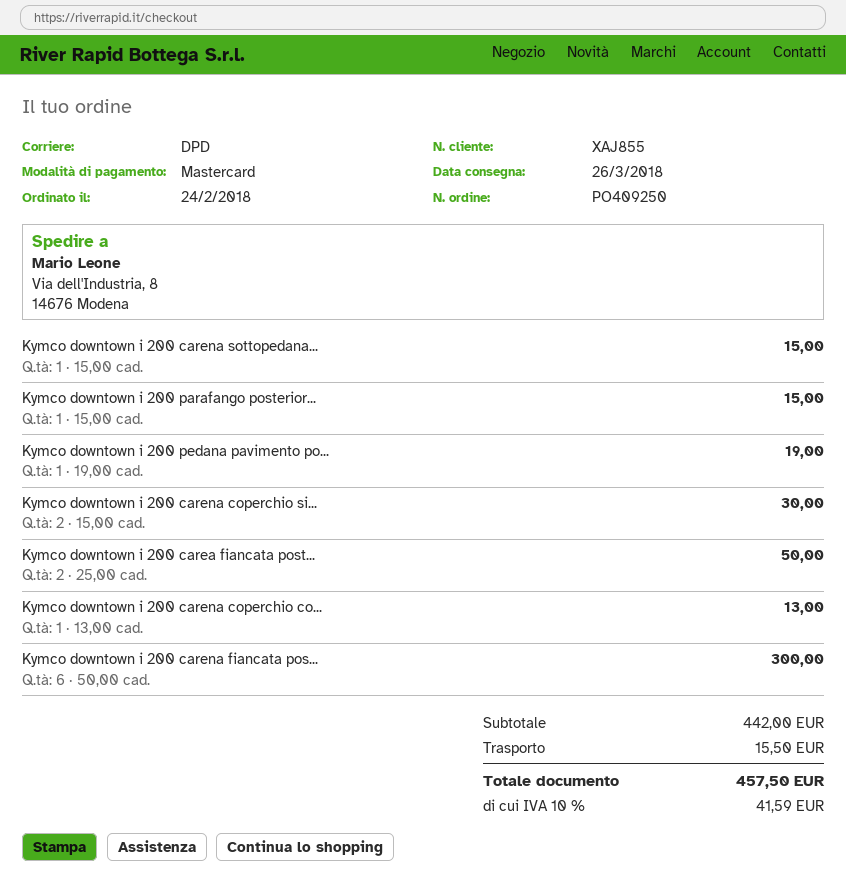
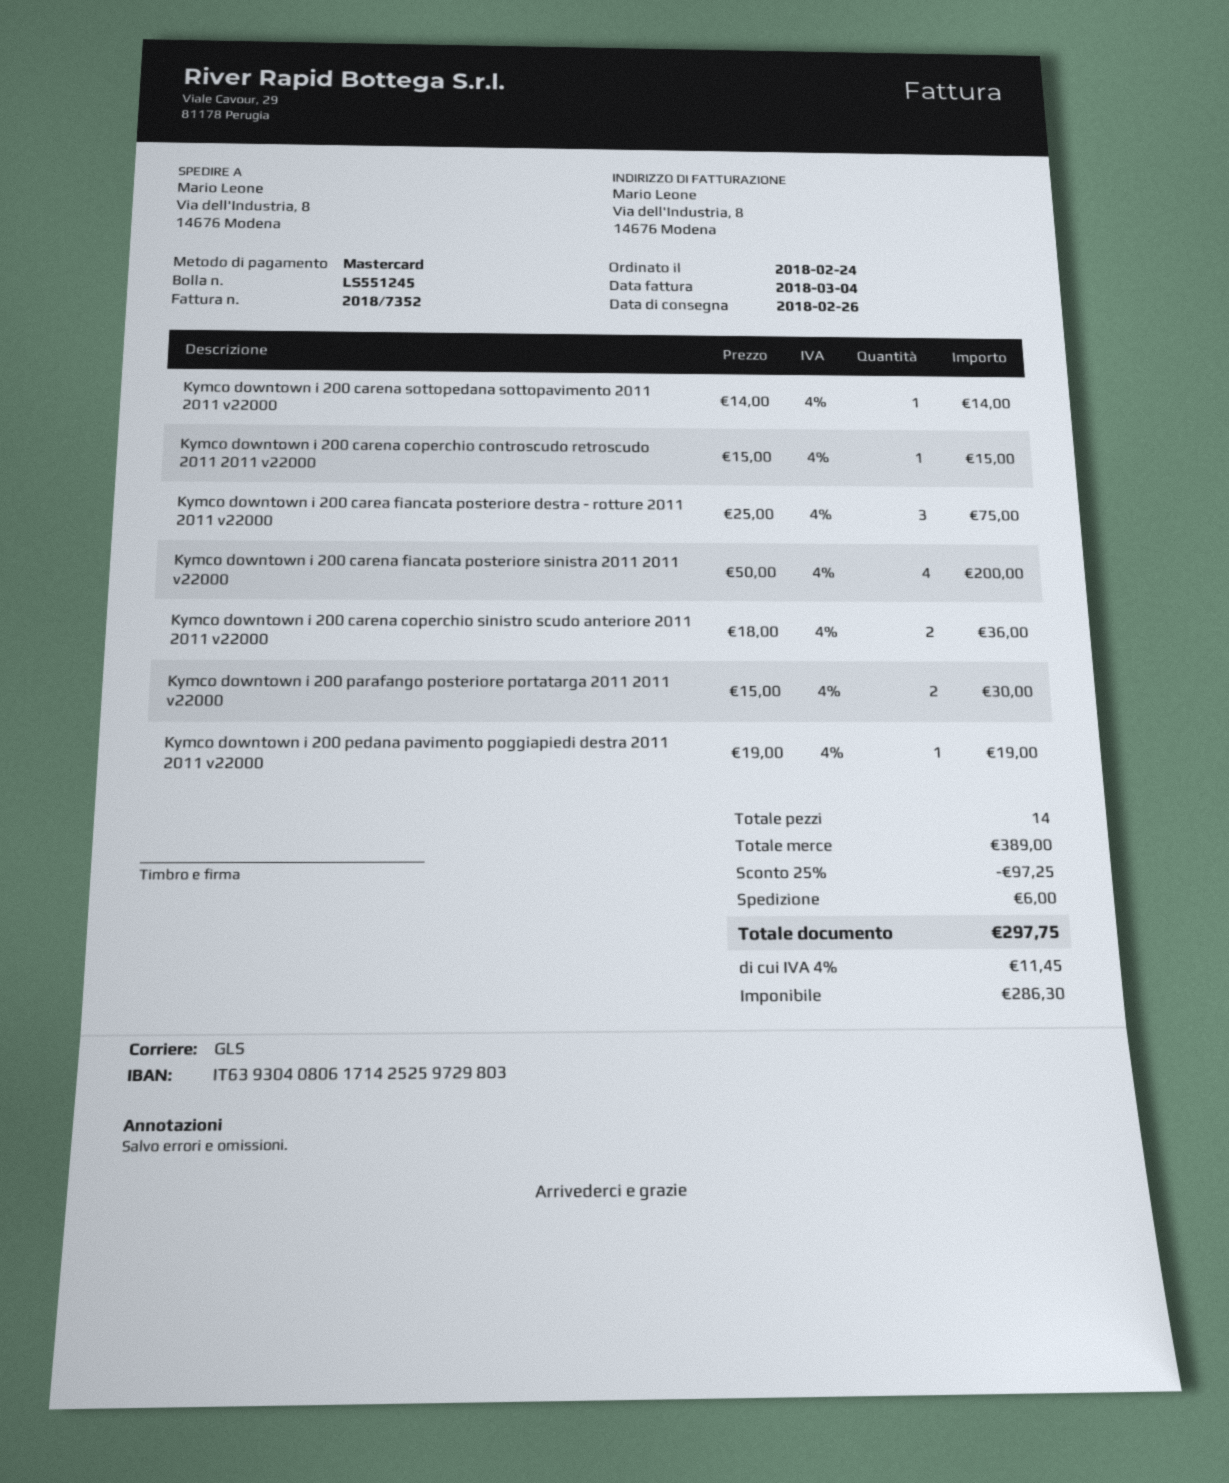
delivery date: 2018-03-26 -> 2018-02-26
shipping method: DPD -> GLS
Kymco downtown i 200 carena sottopedana...: 1 x 15.00 = 15.00 -> 1 x 14.00 = 14.00
Kymco downtown i 200 parafango posterior...: 1 x 15.00 = 15.00 -> 2 x 15.00 = 30.00
Kymco downtown i 200 carena coperchio si...: 2 x 15.00 = 30.00 -> 2 x 18.00 = 36.00
Kymco downtown i 200 carea fiancata post...: 2 x 25.00 = 50.00 -> 3 x 25.00 = 75.00
Kymco downtown i 200 carena coperchio co...: 1 x 13.00 = 13.00 -> 1 x 15.00 = 15.00
Kymco downtown i 200 carena fiancata pos...: 6 x 50.00 = 300.00 -> 4 x 50.00 = 200.00
subtotal: 442.00 -> 389.00
discount: none -> 25% = 97.25
shipping: 15.50 -> 6.00
tax: 10% = 41.59 -> 4% = 11.45
total: 457.50 -> 297.75

